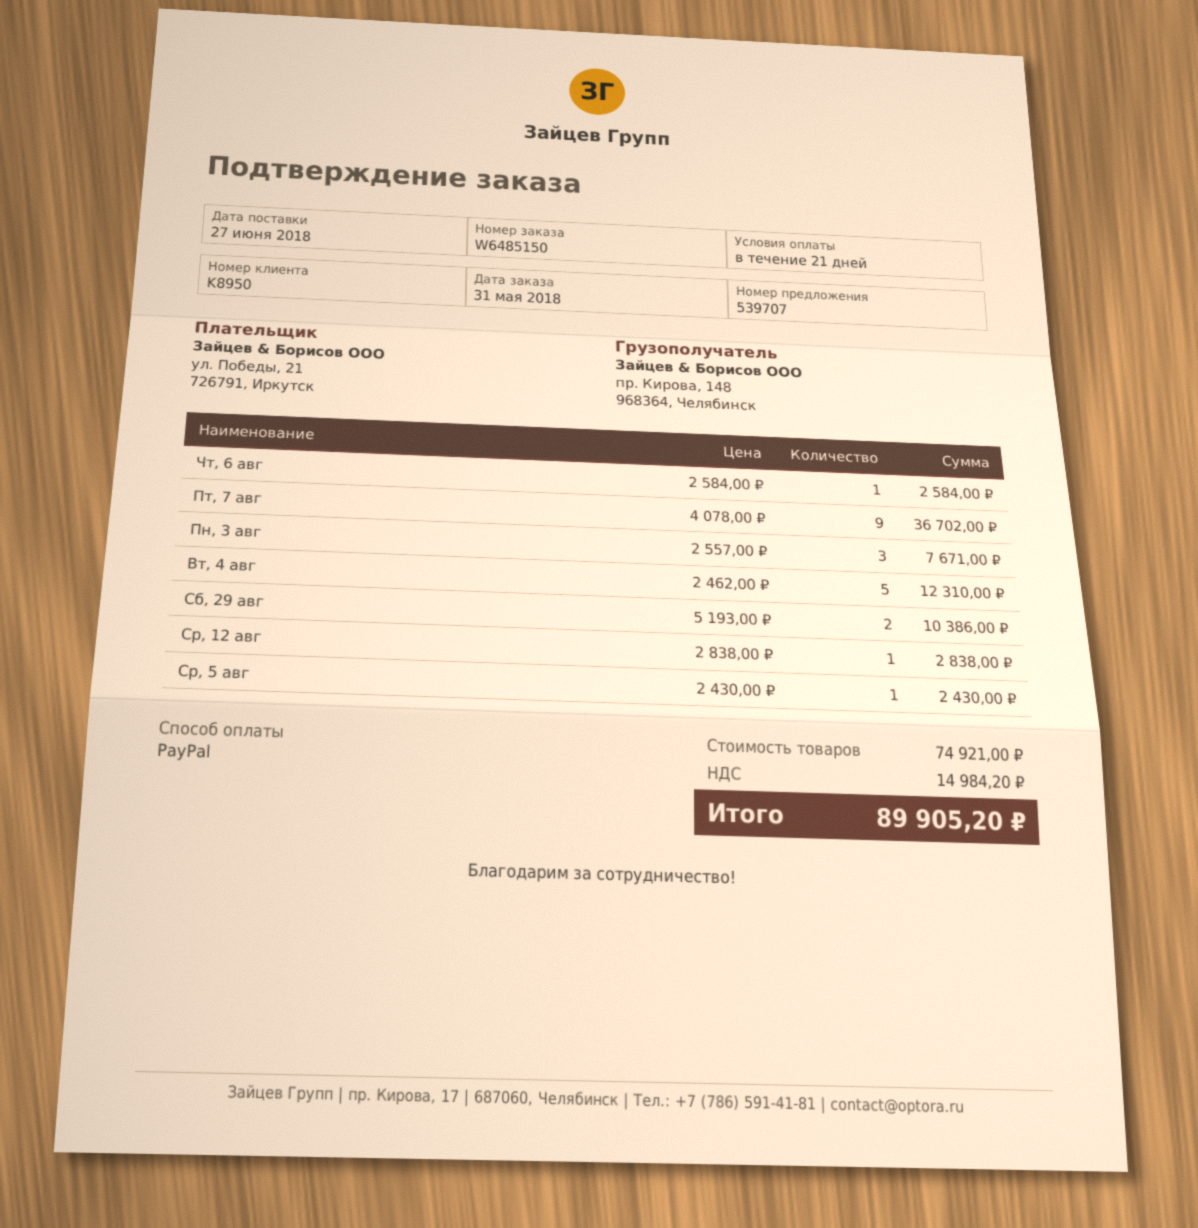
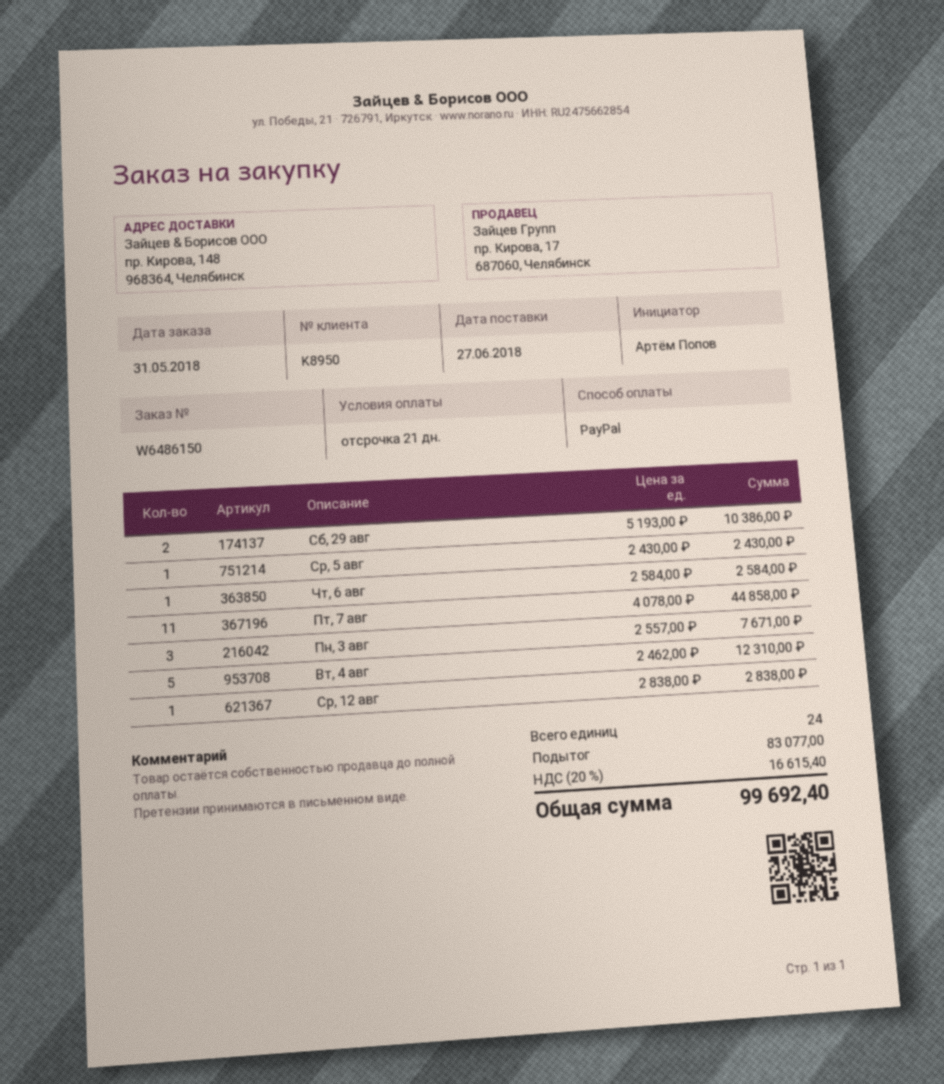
order number: W6485150 -> W6486150
Пт, 7 авг: 9 x 4078.00 = 36702.00 -> 11 x 4078.00 = 44858.00
subtotal: 74921.00 -> 83077.00
tax: 14984.20 -> 16615.40
total: 89905.20 -> 99692.40

